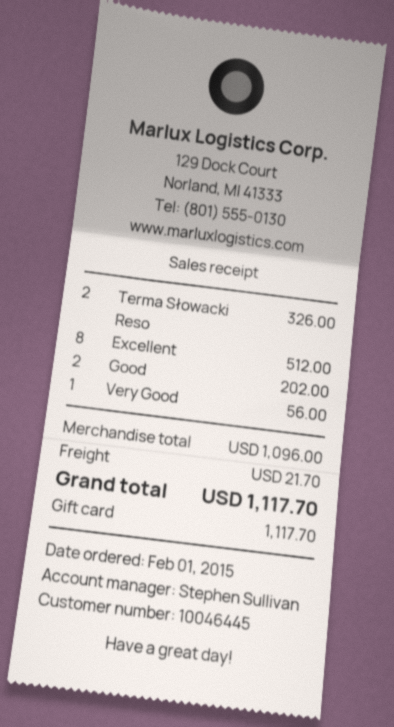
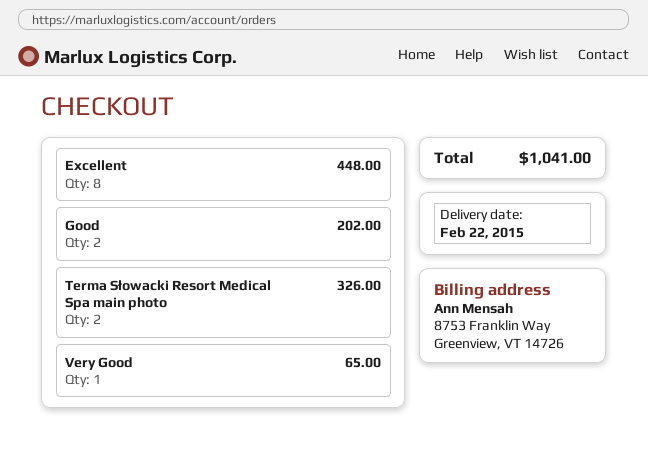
Excellent: 8 for 512.00 -> 8 for 448.00
Very Good: 1 for 56.00 -> 1 for 65.00
shipping: 21.70 -> none
total: 1117.70 -> 1041.00

